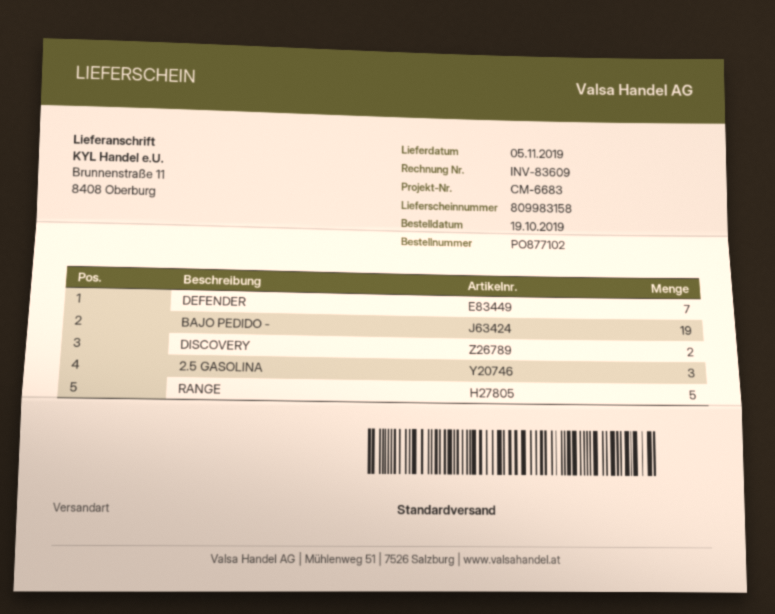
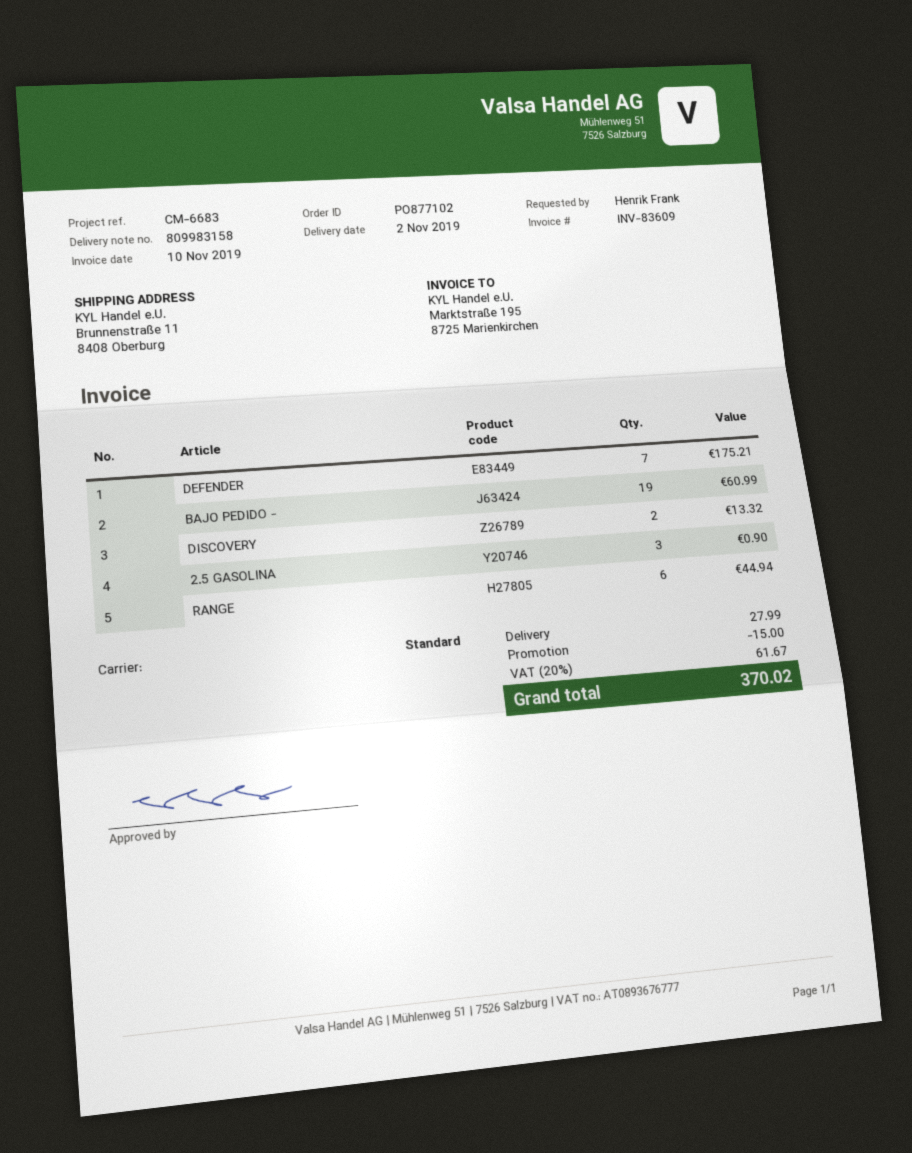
delivery date: 2019-11-05 -> 2019-11-02
RANGE: 5 -> 6

